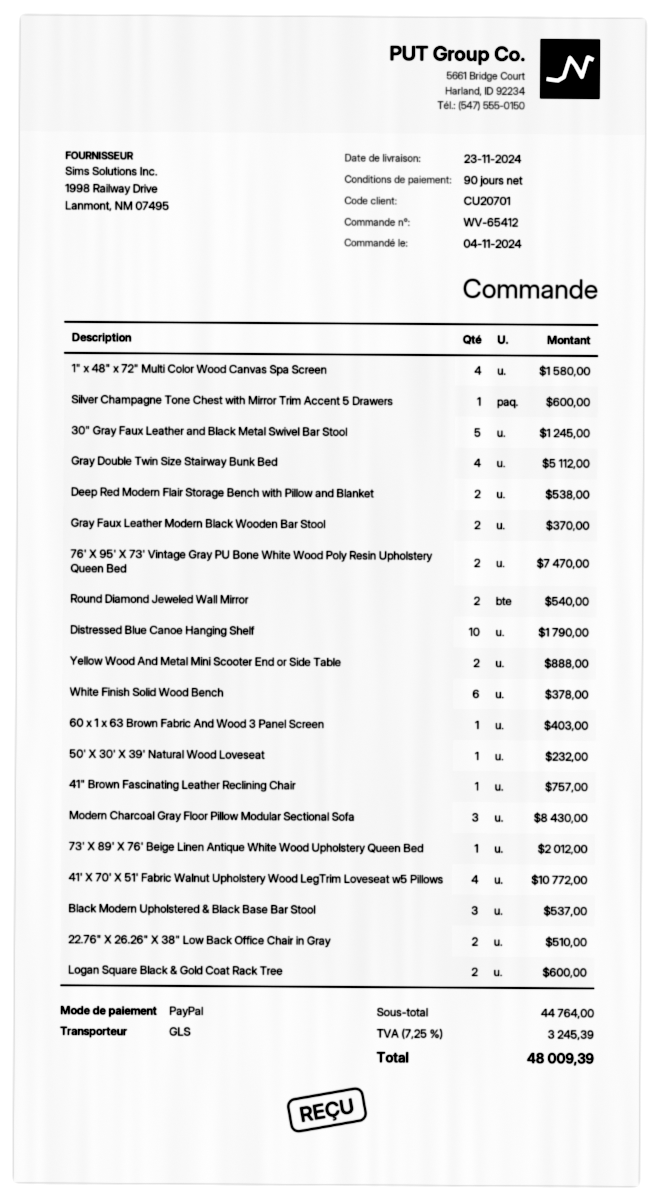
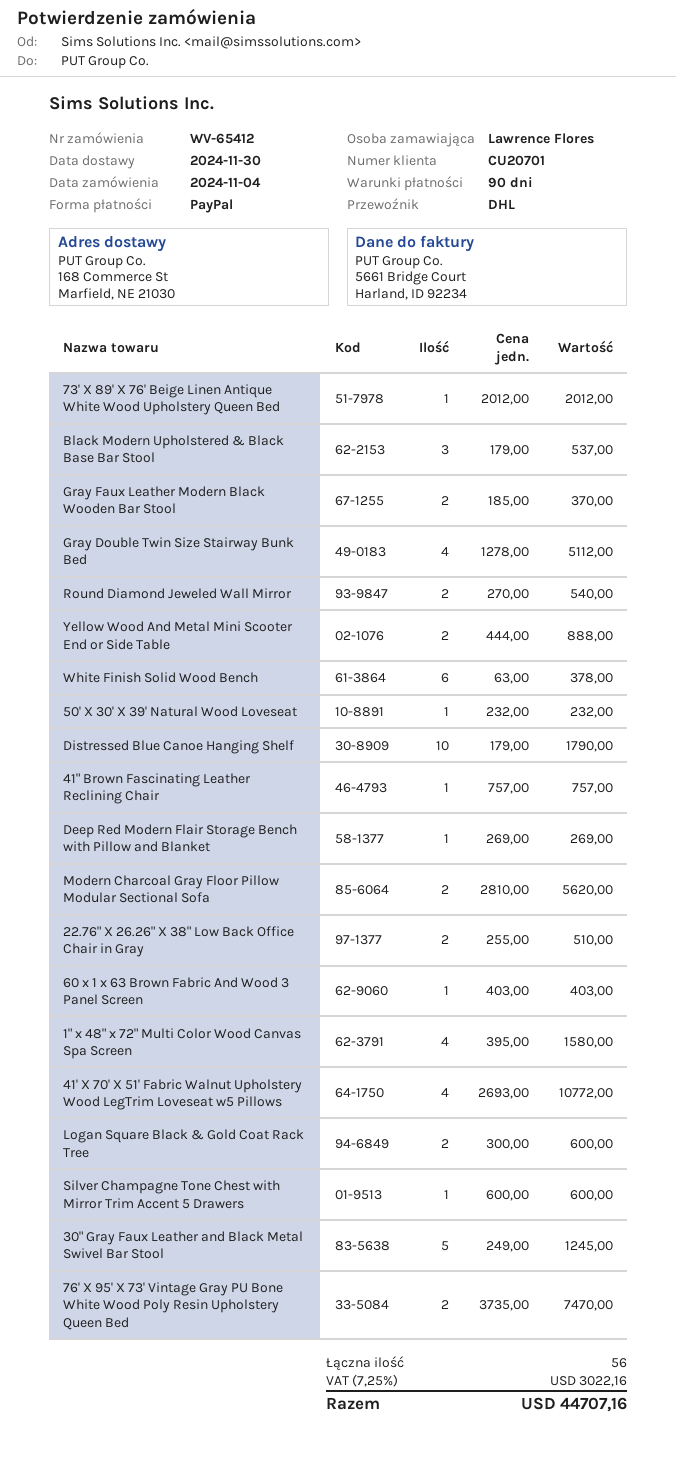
delivery date: 2024-11-23 -> 2024-11-30
shipping method: GLS -> DHL
Deep Red Modern Flair Storage Bench with Pillow and Blanket: 2 for 538.00 -> 1 for 269.00
Modern Charcoal Gray Floor Pillow Modular Sectional Sofa: 3 for 8430.00 -> 2 for 5620.00
tax: 7.25% = 3245.39 -> 7.25% = 3022.16
total: 48009.39 -> 44707.16

